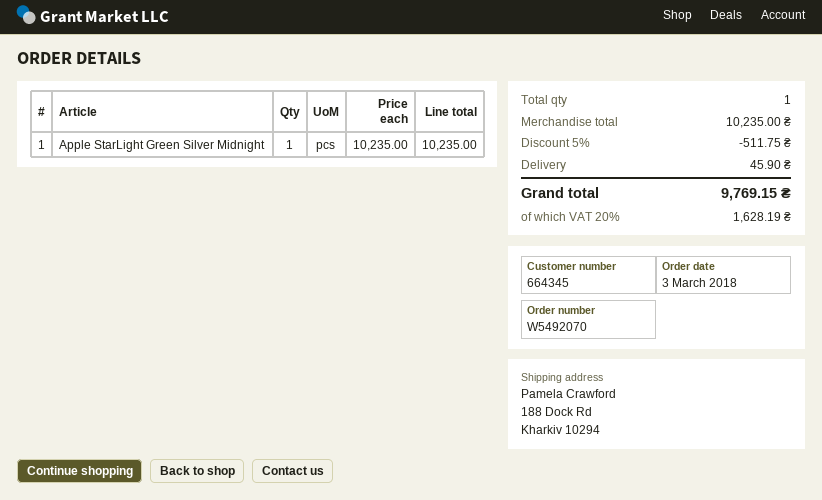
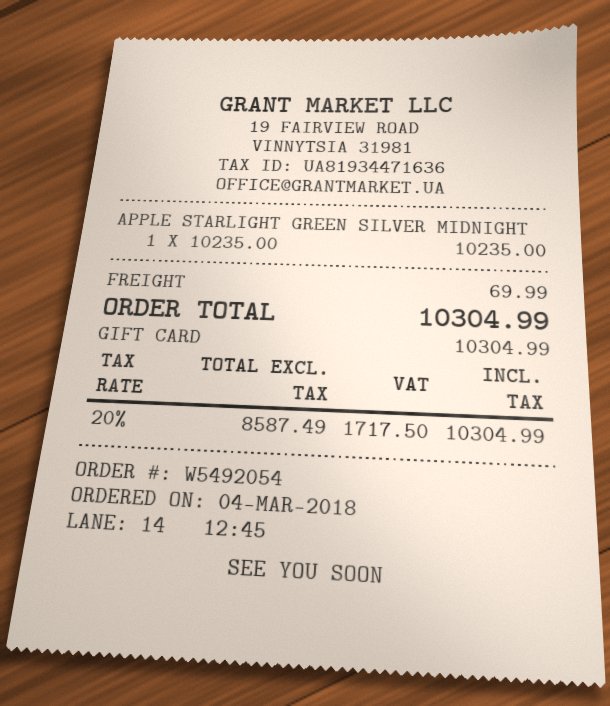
order number: W5492070 -> W5492054
order date: 2018-03-03 -> 2018-03-04
discount: 5% = 511.75 -> none
shipping: 45.90 -> 69.99
tax: 20% = 1628.19 -> 20% = 1717.50
total: 9769.15 -> 10304.99

